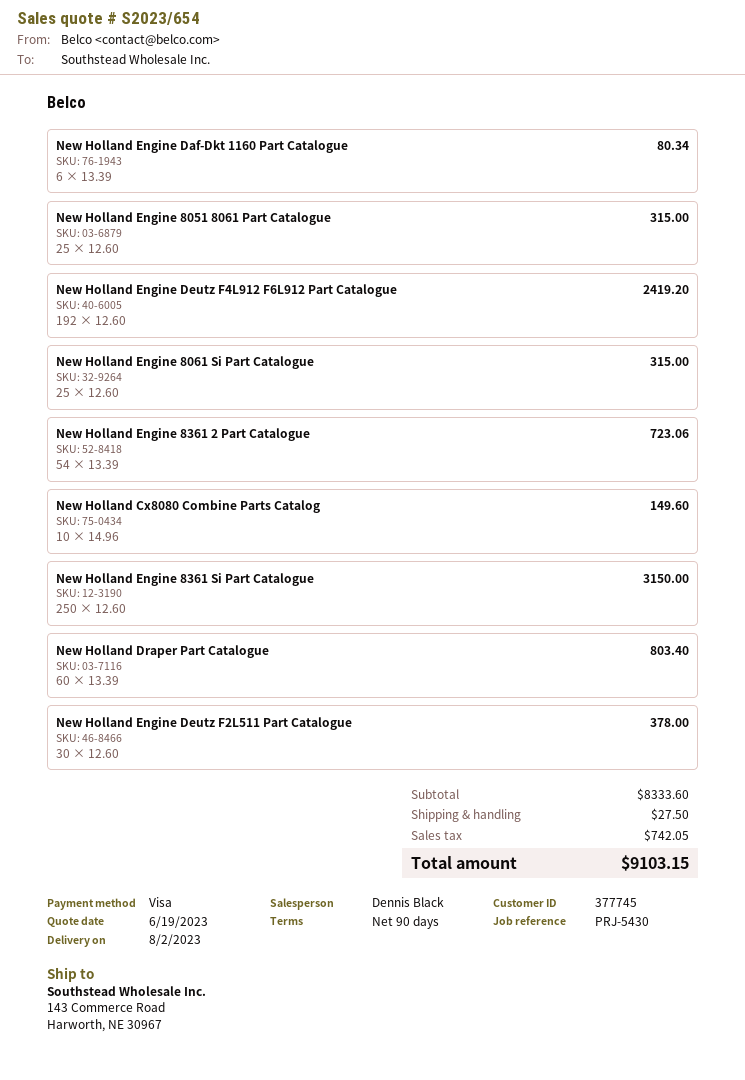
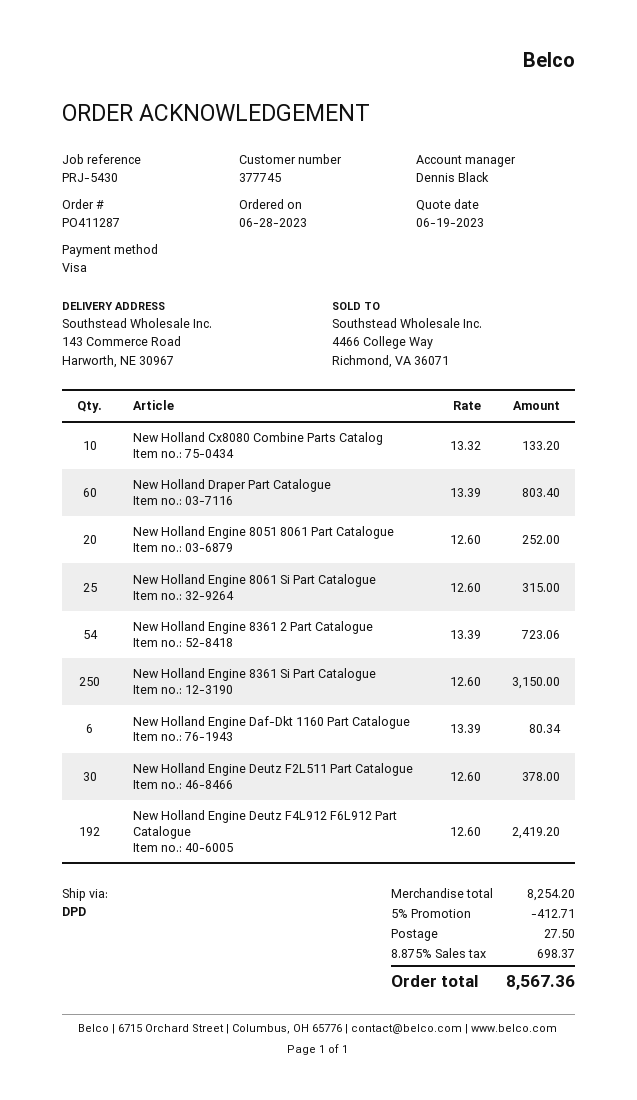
New Holland Engine 8051 8061 Part Catalogue: 25 x 12.60 = 315.00 -> 20 x 12.60 = 252.00
New Holland Cx8080 Combine Parts Catalog: 10 x 14.96 = 149.60 -> 10 x 13.32 = 133.20
subtotal: 8333.60 -> 8254.20
discount: none -> 5% = 412.71
tax: 742.05 -> 698.37
total: 9103.15 -> 8567.36

